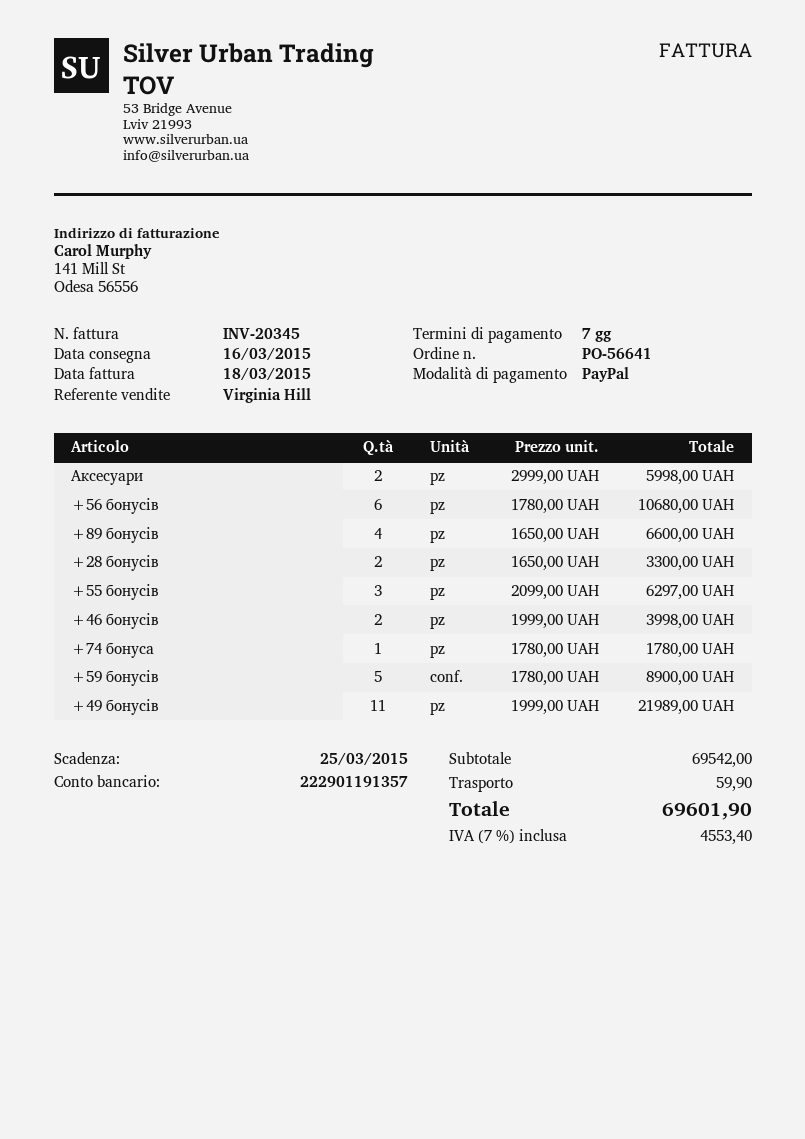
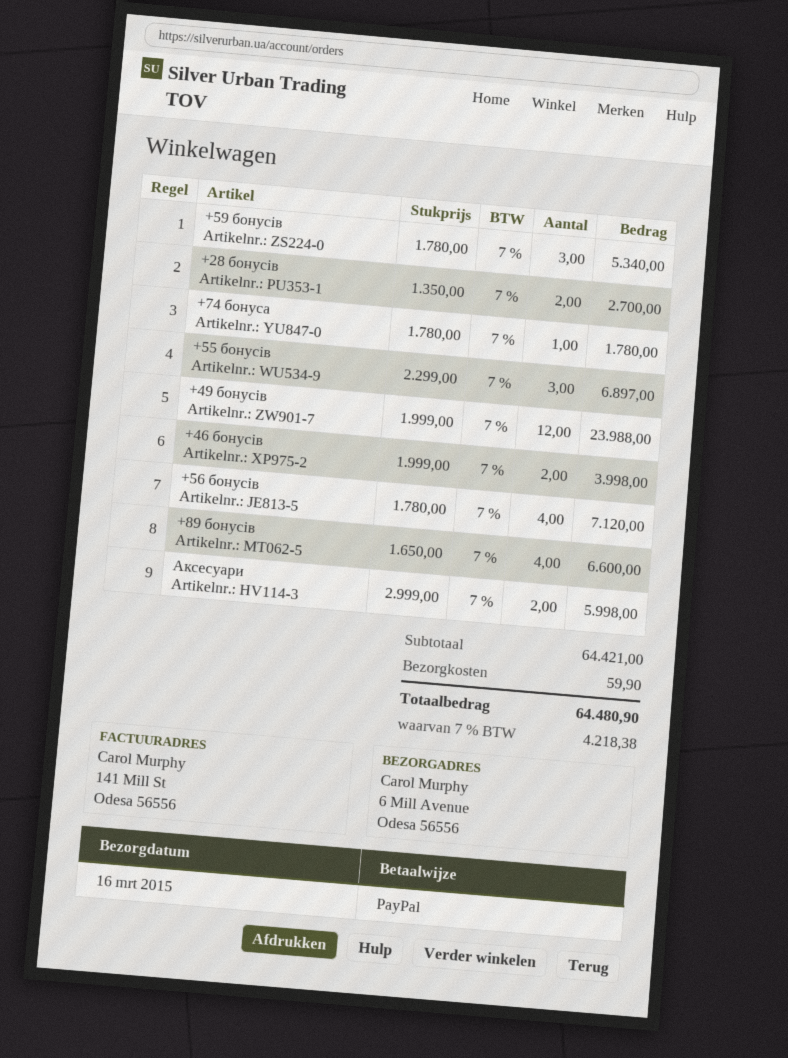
+56 бонусів: 6 x 1780.00 = 10680.00 -> 4 x 1780.00 = 7120.00
+28 бонусів: 2 x 1650.00 = 3300.00 -> 2 x 1350.00 = 2700.00
+55 бонусів: 3 x 2099.00 = 6297.00 -> 3 x 2299.00 = 6897.00
+59 бонусів: 5 x 1780.00 = 8900.00 -> 3 x 1780.00 = 5340.00
+49 бонусів: 11 x 1999.00 = 21989.00 -> 12 x 1999.00 = 23988.00
subtotal: 69542.00 -> 64421.00
tax: 7% = 4553.40 -> 7% = 4218.38
total: 69601.90 -> 64480.90

